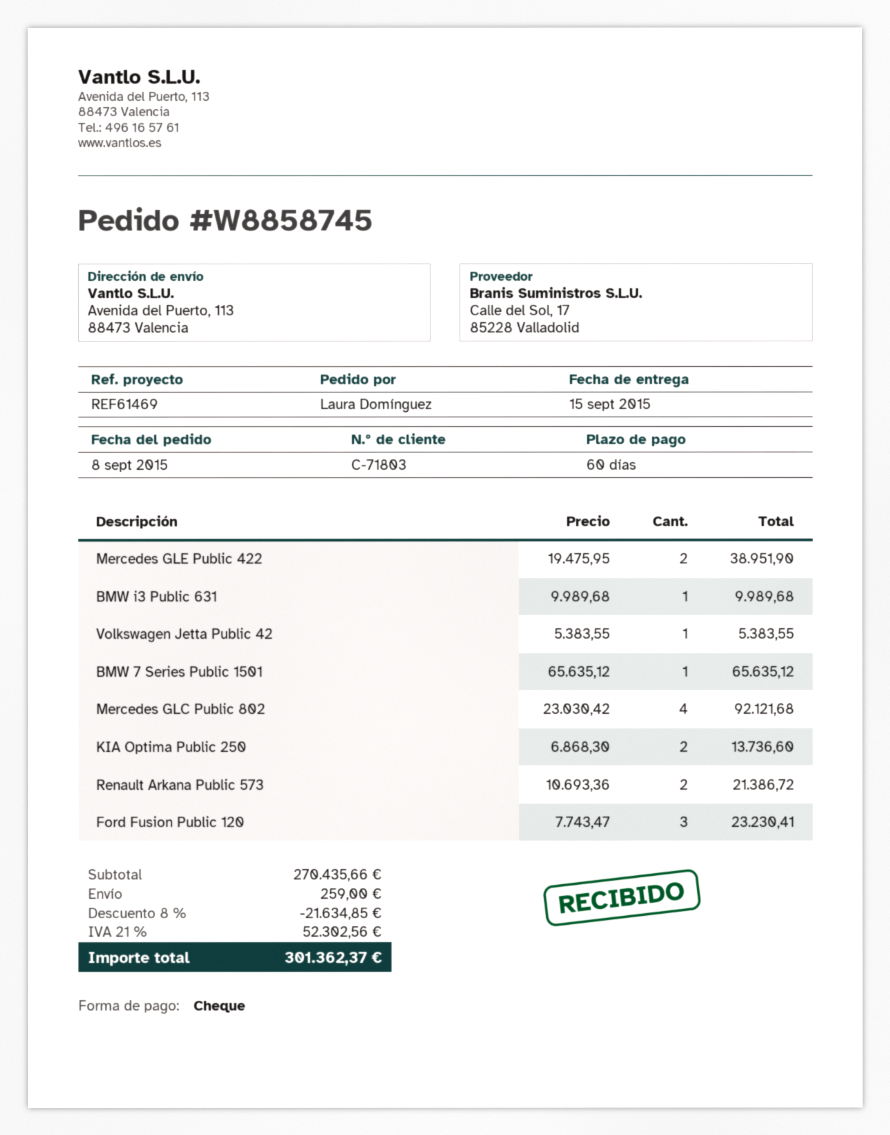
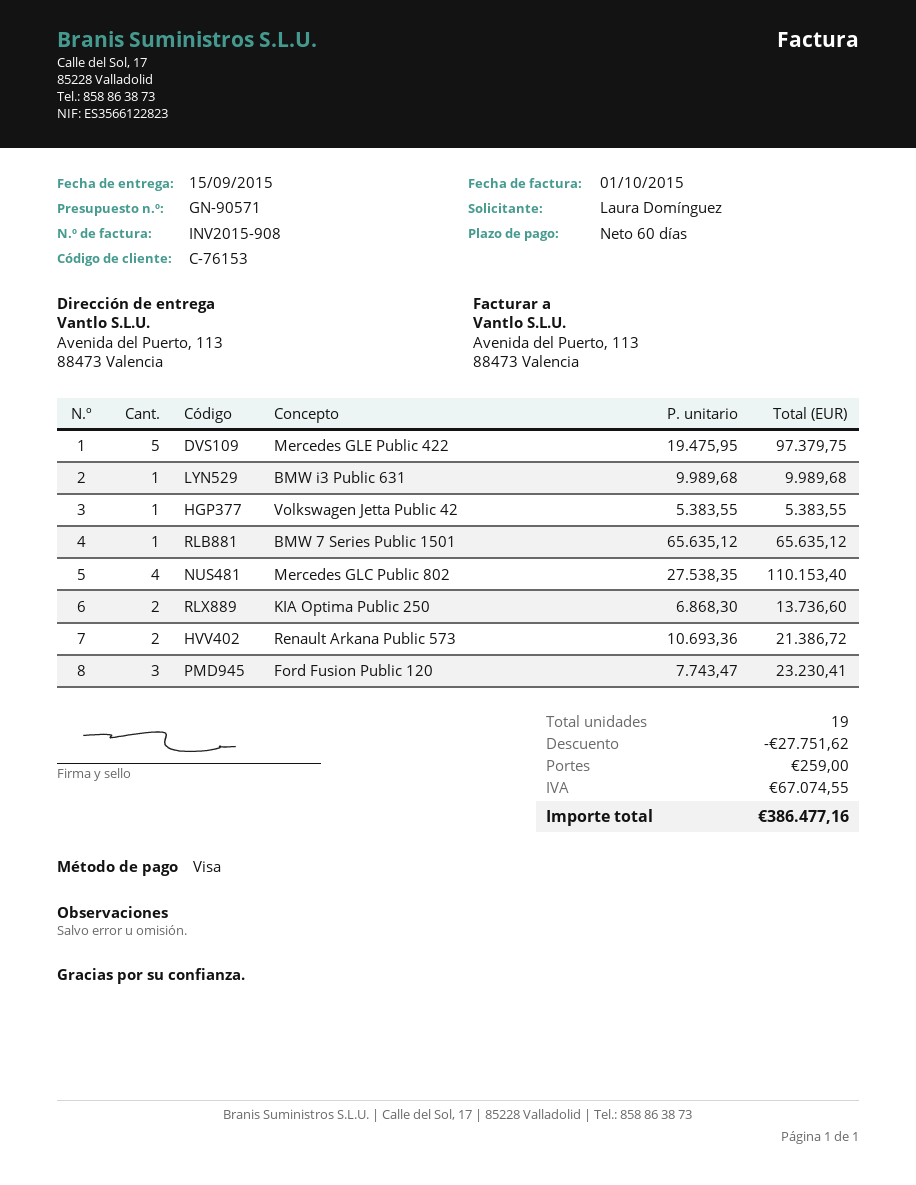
customer number: C-71803 -> C-76153
payment method: cheque -> Visa
Mercedes GLE Public 422: 2 x 19475.95 = 38951.90 -> 5 x 19475.95 = 97379.75
Mercedes GLC Public 802: 4 x 23030.42 = 92121.68 -> 4 x 27538.35 = 110153.40
discount: 21634.85 -> 27751.62
tax: 52302.56 -> 67074.55
total: 301362.37 -> 386477.16

